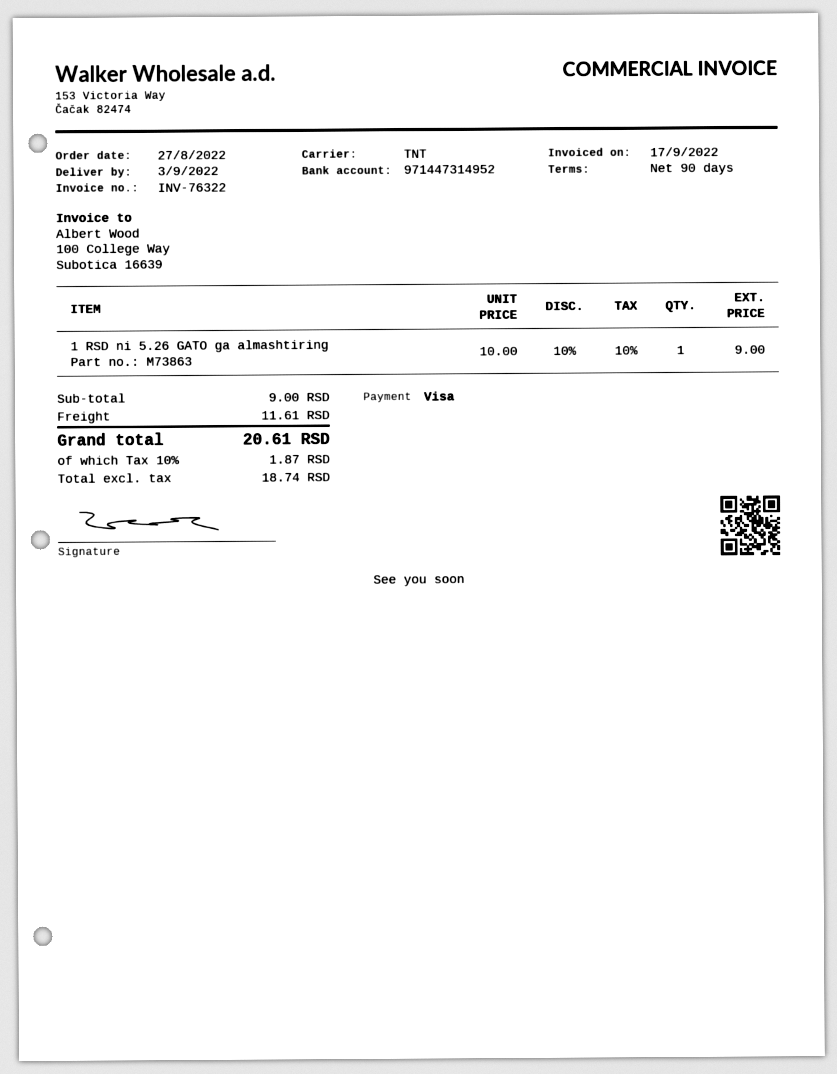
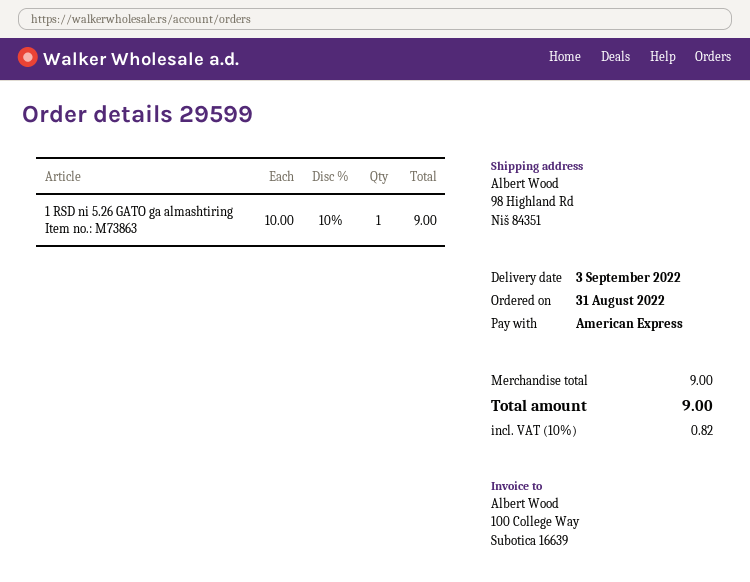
order date: 2022-08-27 -> 2022-08-31
payment method: Visa -> American Express
shipping: 11.61 -> none
tax: 10% = 1.87 -> 10% = 0.82
total: 20.61 -> 9.00

